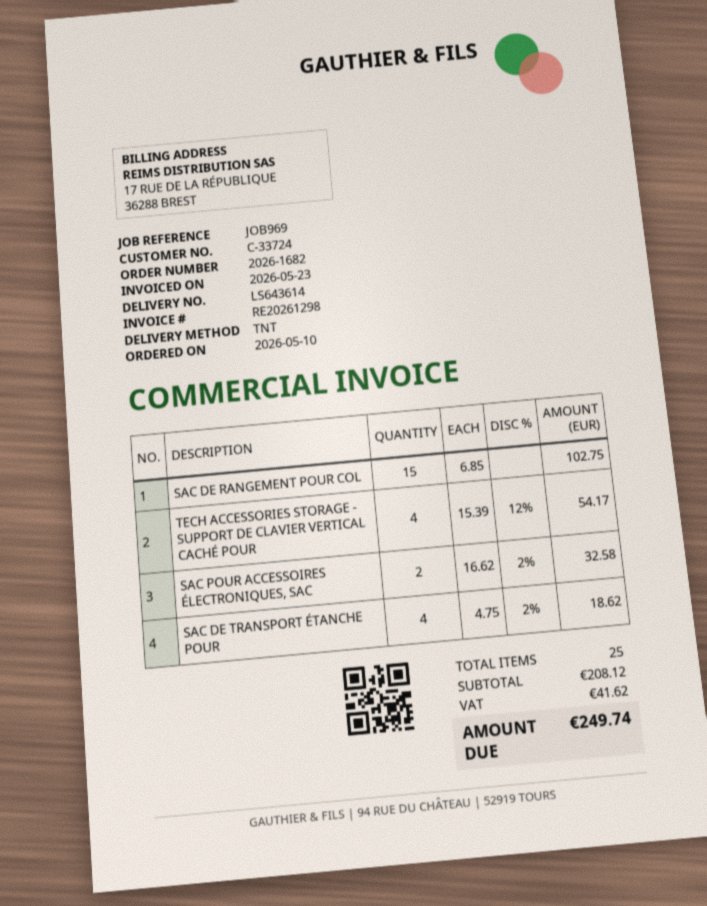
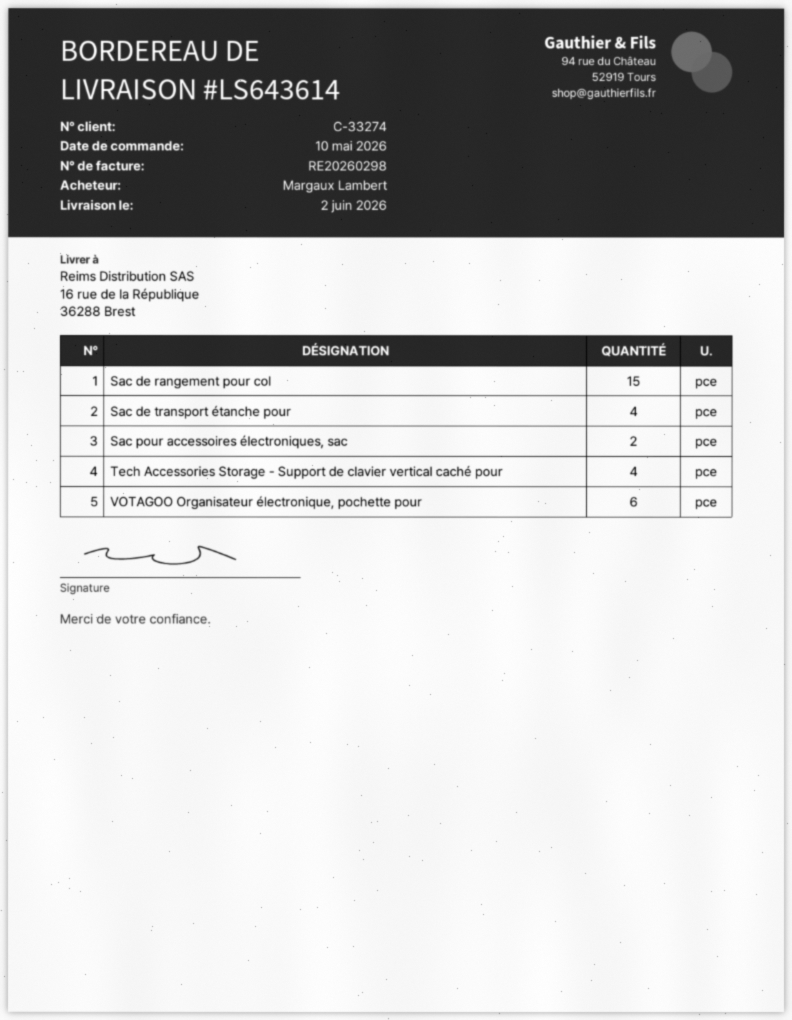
invoice number: RE20261298 -> RE20260298
customer number: C-33724 -> C-33274
VOTAGOO Organisateur électronique, pochette pour: none -> 6

